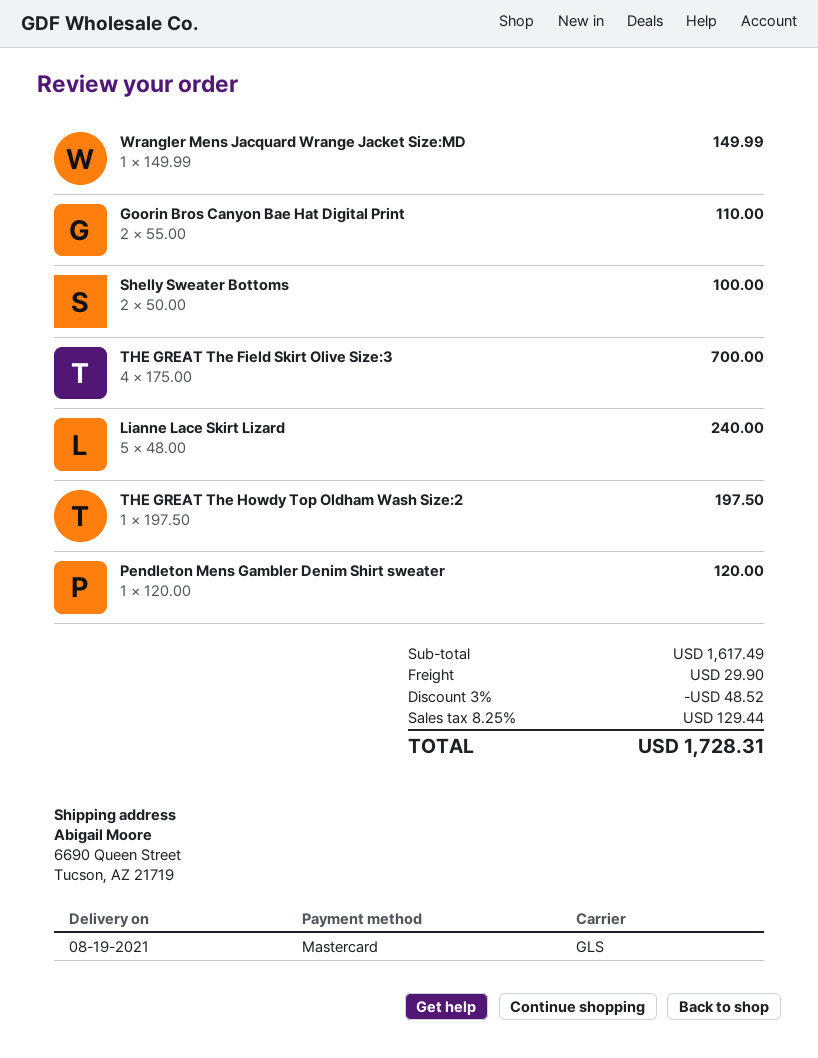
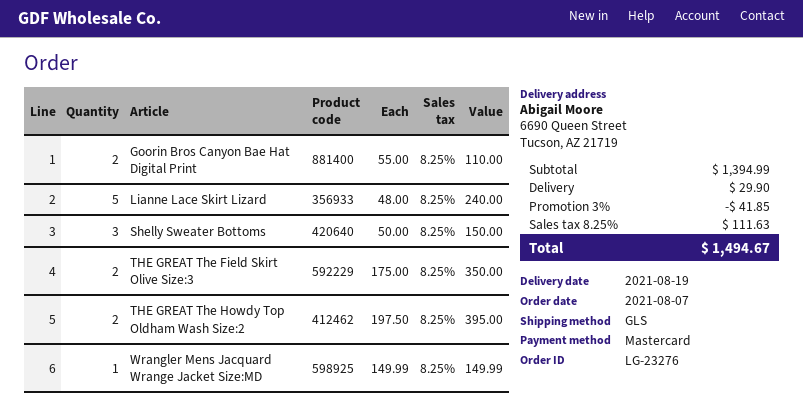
Shelly Sweater Bottoms: 2 x 50.00 = 100.00 -> 3 x 50.00 = 150.00
THE GREAT The Field Skirt Olive Size:3: 4 x 175.00 = 700.00 -> 2 x 175.00 = 350.00
THE GREAT The Howdy Top Oldham Wash Size:2: 1 x 197.50 = 197.50 -> 2 x 197.50 = 395.00
Pendleton Mens Gambler Denim Shirt sweater: 1 x 120.00 = 120.00 -> none
subtotal: 1617.49 -> 1394.99
discount: 3% = 48.52 -> 3% = 41.85
tax: 8.25% = 129.44 -> 8.25% = 111.63
total: 1728.31 -> 1494.67

